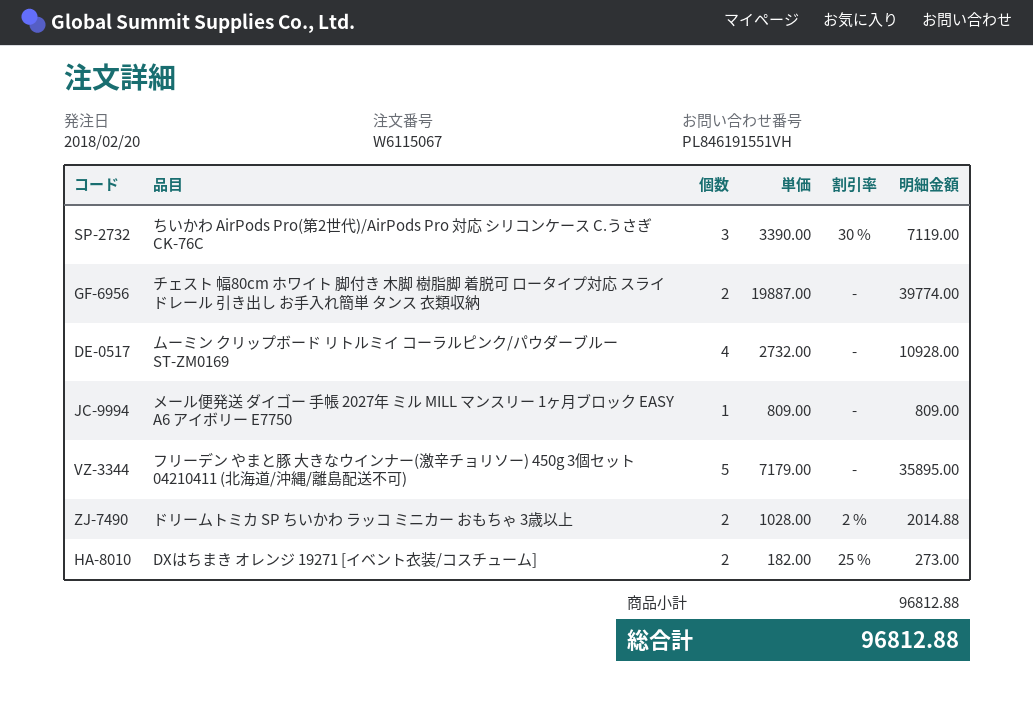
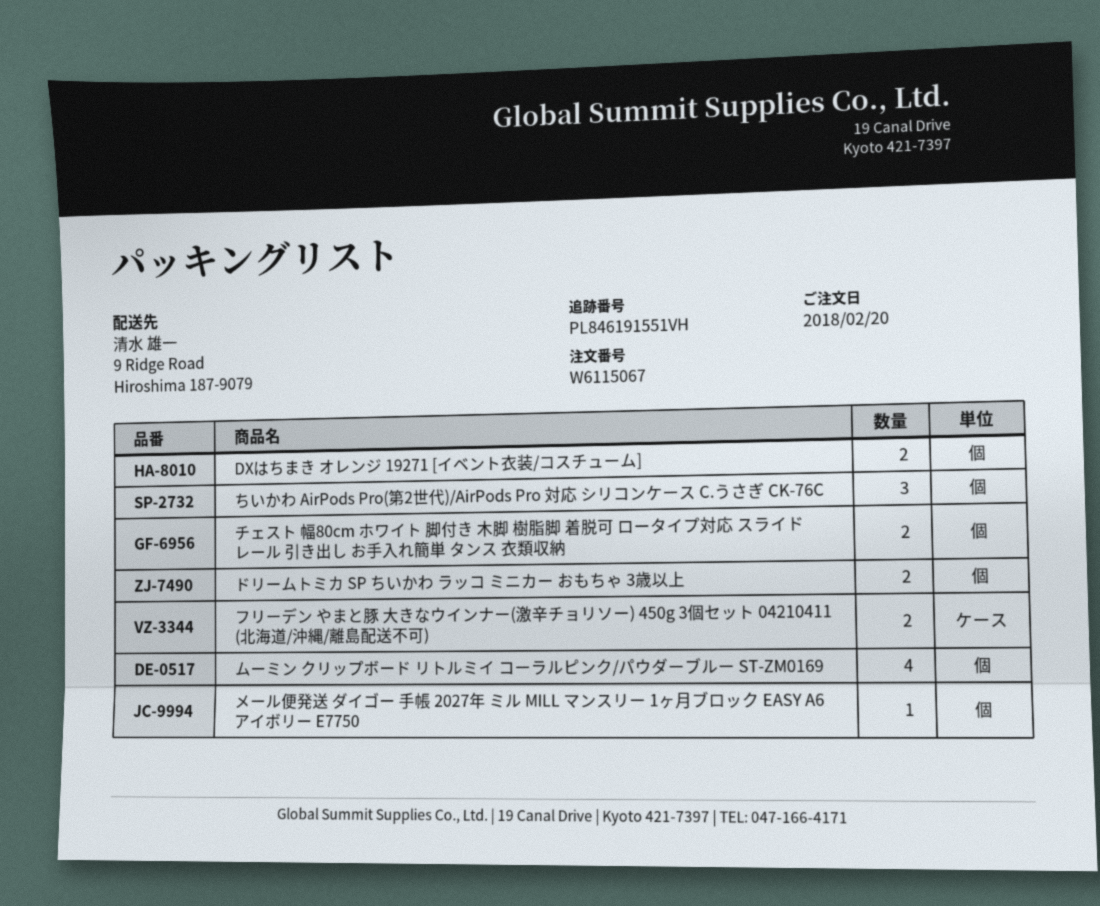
フリーデン やまと豚 大きなウインナー(激辛チョリソー) 450g 3個セット 04210411 (北海道/沖縄/離島配送不可): 5 -> 2

